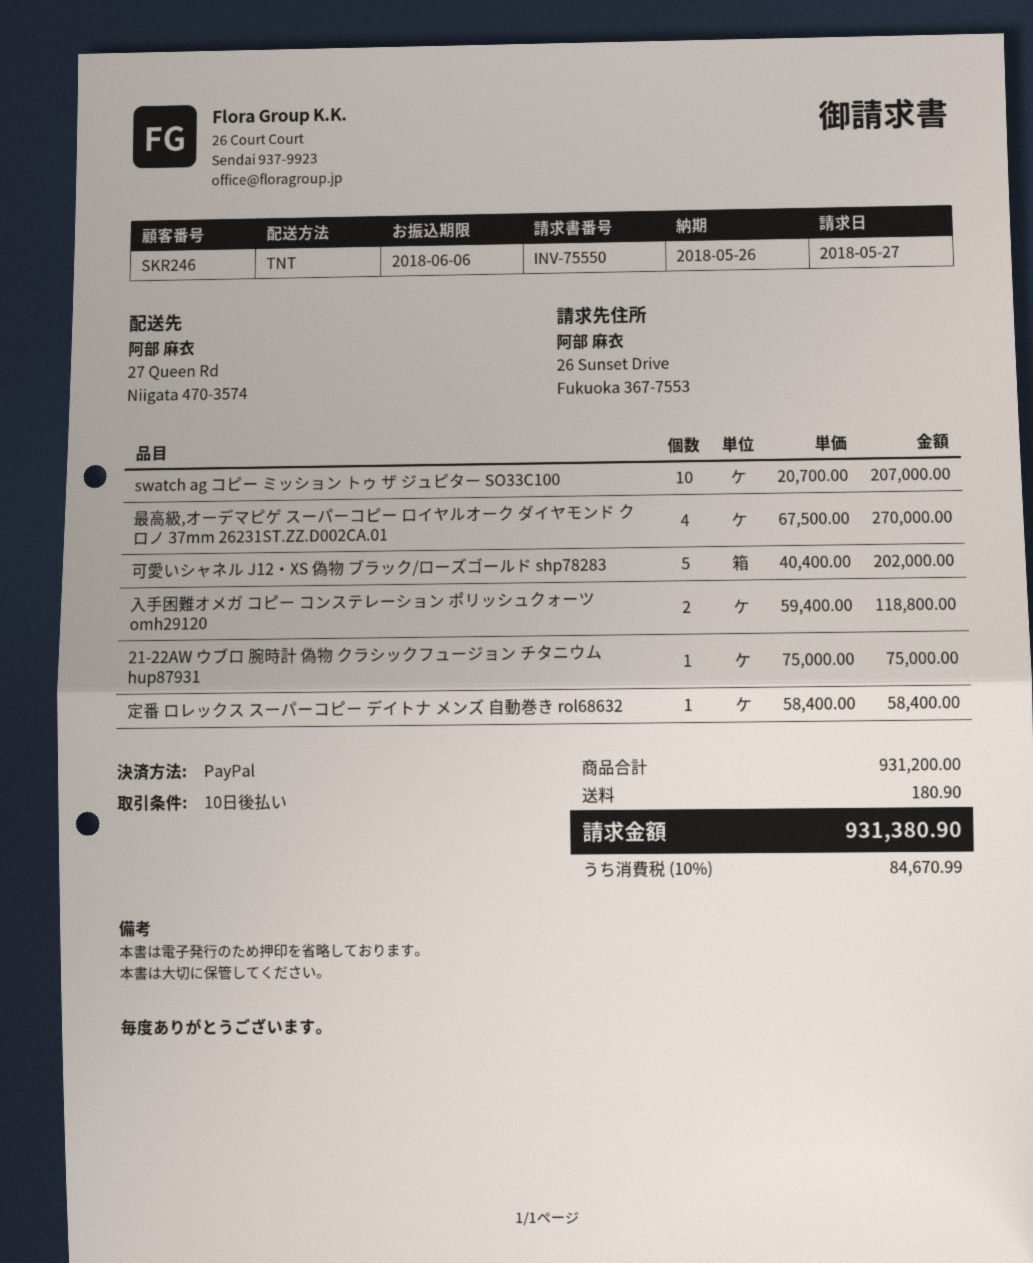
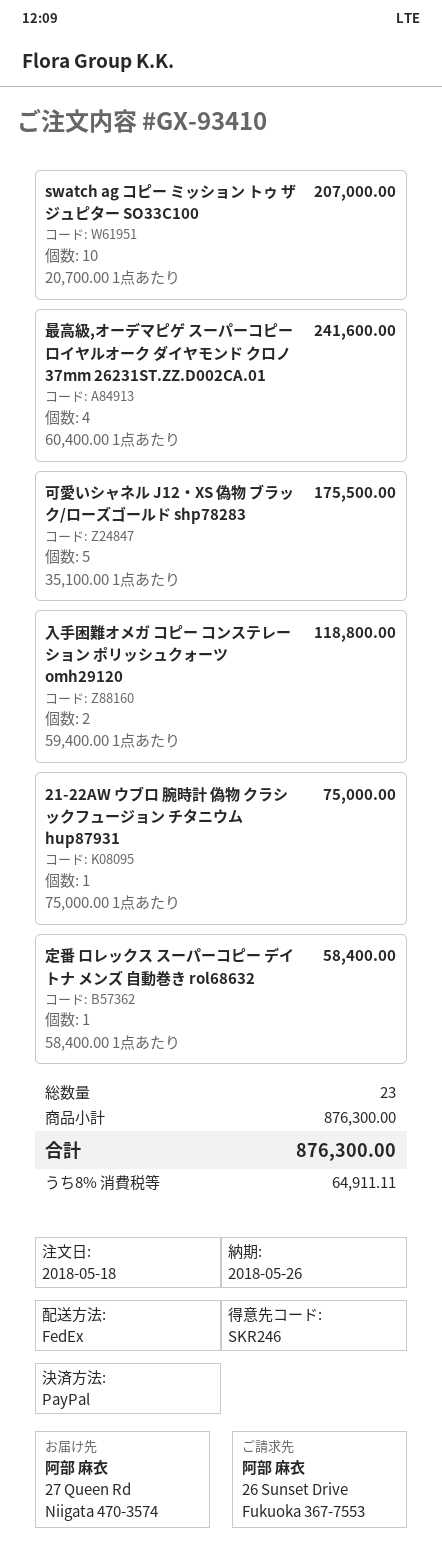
shipping method: TNT -> FedEx
最高級,オーデマピゲ スーパーコピー ロイヤルオーク ダイヤモンド クロノ 37mm 26231ST.ZZ.D002CA.01: 4 x 67500.00 = 270000.00 -> 4 x 60400.00 = 241600.00
可愛いシャネル J12・XS 偽物 ブラック/ローズゴールド shp78283: 5 x 40400.00 = 202000.00 -> 5 x 35100.00 = 175500.00
subtotal: 931200.00 -> 876300.00
shipping: 180.90 -> none
tax: 10% = 84670.99 -> 8% = 64911.11
total: 931380.90 -> 876300.00

